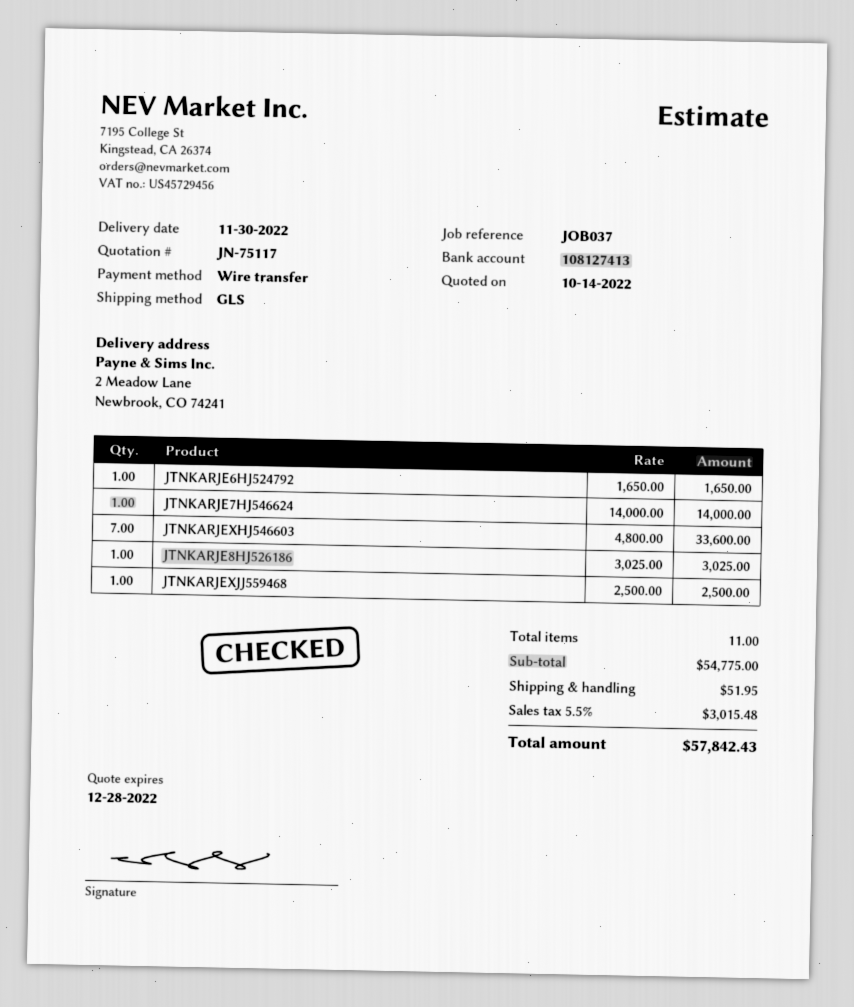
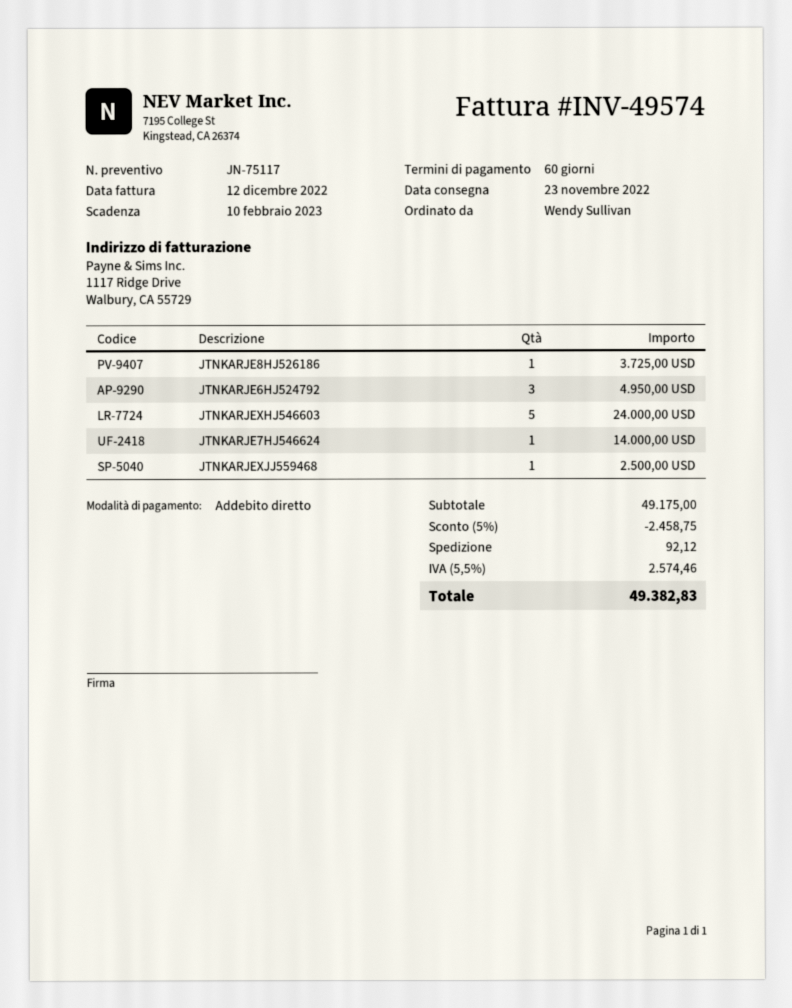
delivery date: 2022-11-30 -> 2022-11-23
payment method: bank transfer -> direct debit
JTNKARJE6HJ524792: 1 for 1650.00 -> 3 for 4950.00
JTNKARJEXHJ546603: 7 for 33600.00 -> 5 for 24000.00
JTNKARJE8HJ526186: 1 for 3025.00 -> 1 for 3725.00
subtotal: 54775.00 -> 49175.00
discount: none -> 5% = 2458.75
shipping: 51.95 -> 92.12
tax: 5.5% = 3015.48 -> 5.5% = 2574.46
total: 57842.43 -> 49382.83

